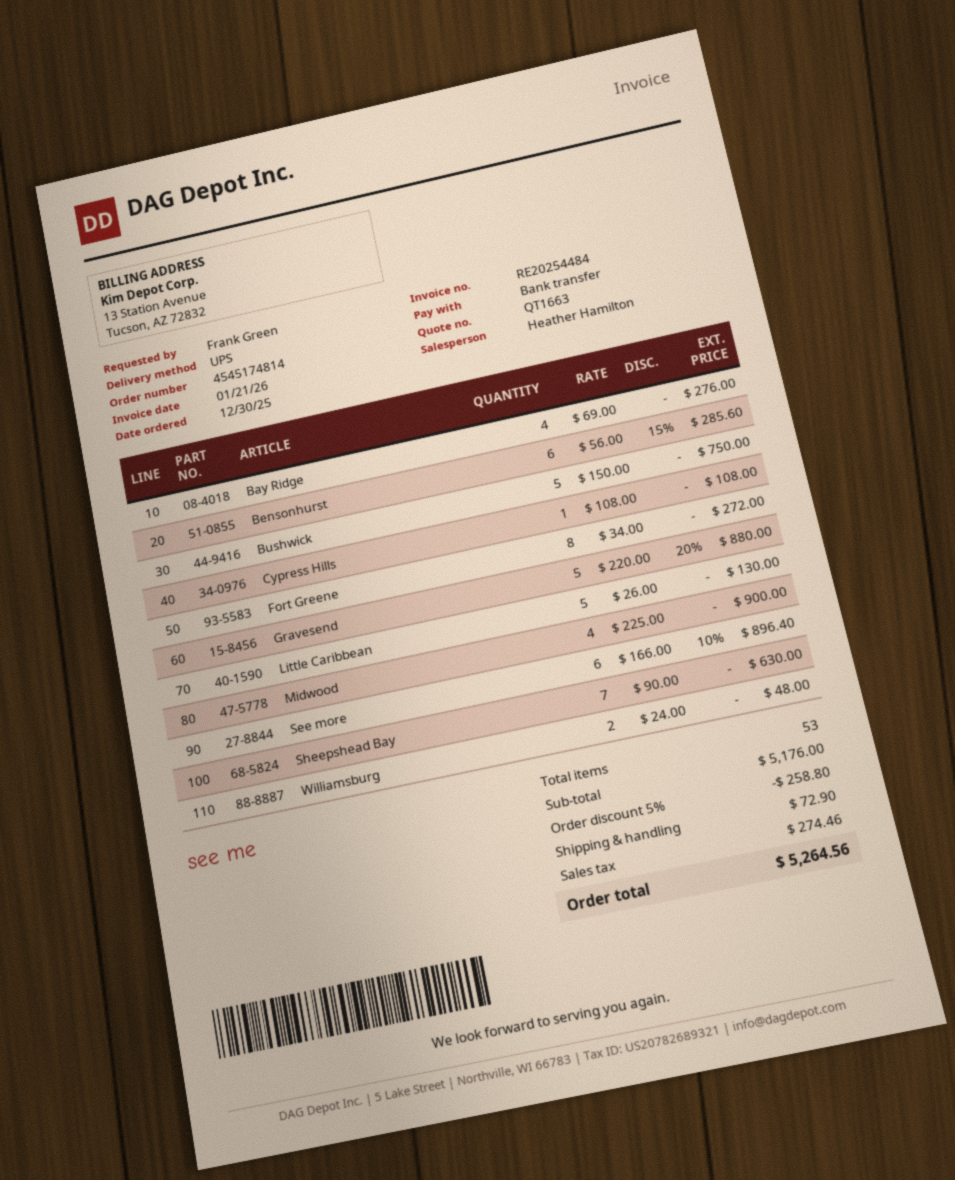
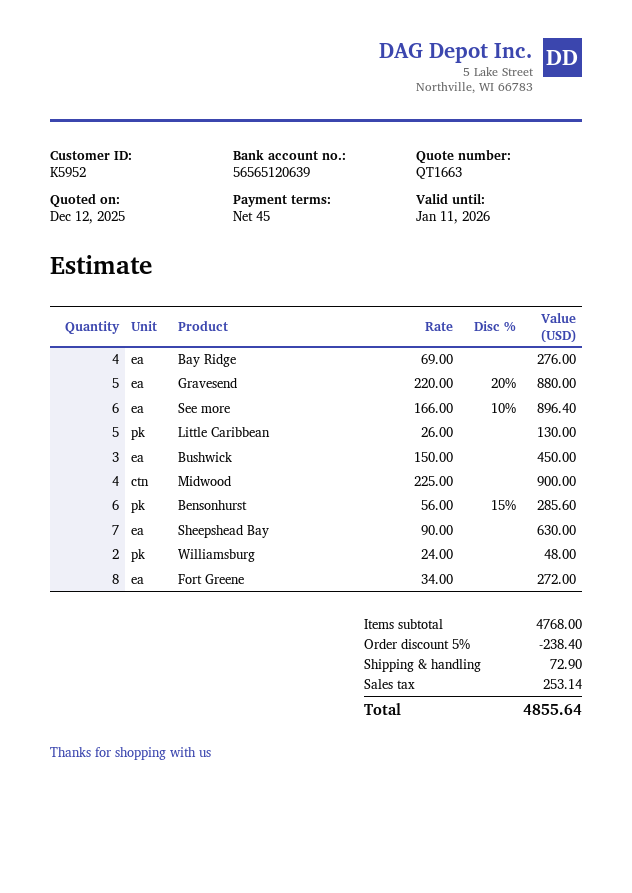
Bushwick: 5 x 150.00 = 750.00 -> 3 x 150.00 = 450.00
Cypress Hills: 1 x 108.00 = 108.00 -> none
subtotal: 5176.00 -> 4768.00
discount: 5% = 258.80 -> 5% = 238.40
tax: 274.46 -> 253.14
total: 5264.56 -> 4855.64

